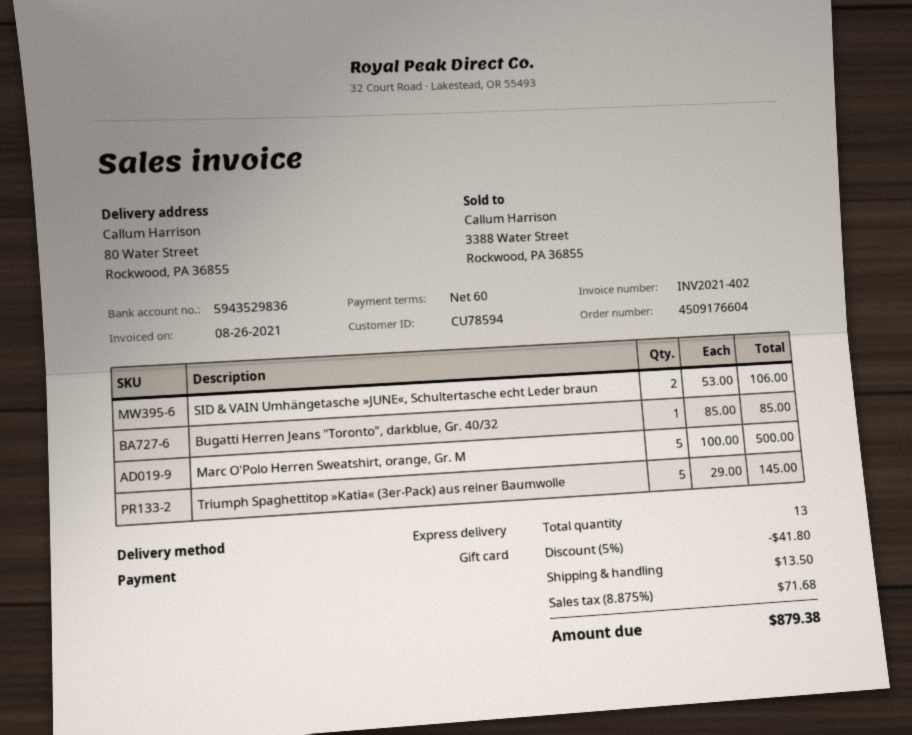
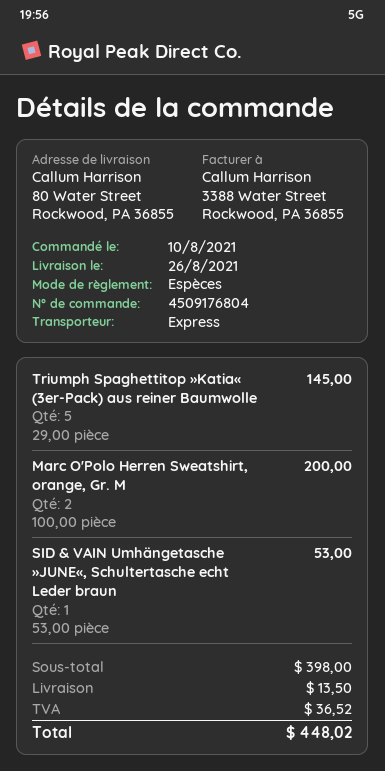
order number: 4509176604 -> 4509176804
payment method: gift card -> cash
SID & VAIN Umhängetasche »JUNE«, Schultertasche echt Leder braun: 2 x 53.00 = 106.00 -> 1 x 53.00 = 53.00
Bugatti Herren Jeans "Toronto", darkblue, Gr. 40/32: 1 x 85.00 = 85.00 -> none
Marc O'Polo Herren Sweatshirt, orange, Gr. M: 5 x 100.00 = 500.00 -> 2 x 100.00 = 200.00
discount: 5% = 41.80 -> none
tax: 71.68 -> 36.52
total: 879.38 -> 448.02

